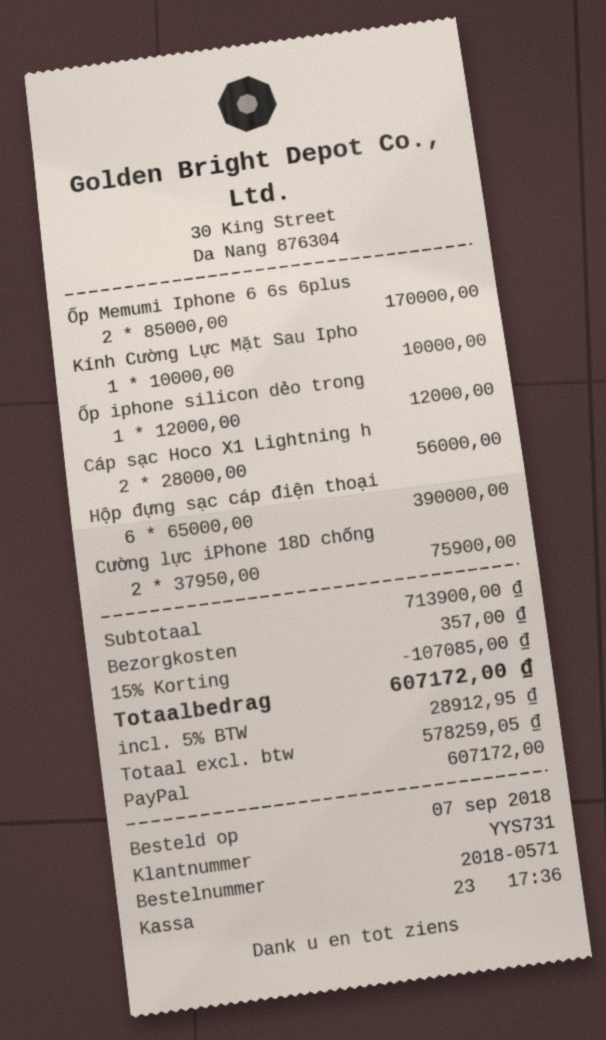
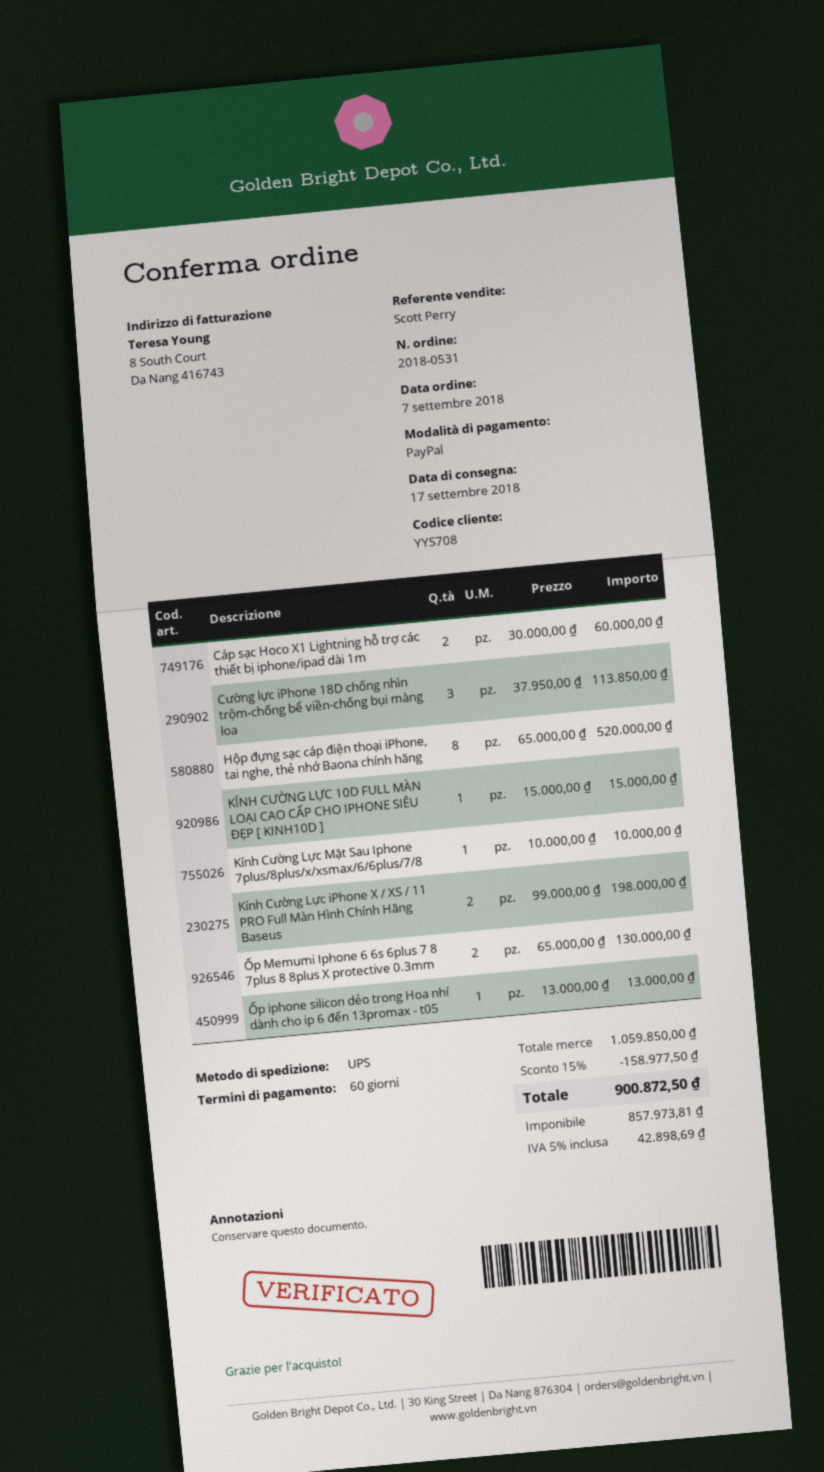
order number: 2018-0571 -> 2018-0531
customer number: YYS731 -> YYS708
Ốp Memumi Iphone 6 6s 6plus: 2 x 85000.00 = 170000.00 -> 2 x 65000.00 = 130000.00
Ốp iphone silicon dẻo trong: 1 x 12000.00 = 12000.00 -> 1 x 13000.00 = 13000.00
Cáp sạc Hoco X1 Lightning h: 2 x 28000.00 = 56000.00 -> 2 x 30000.00 = 60000.00
Hộp đựng sạc cáp điện thoại: 6 x 65000.00 = 390000.00 -> 8 x 65000.00 = 520000.00
Cường lực iPhone 18D chống: 2 x 37950.00 = 75900.00 -> 3 x 37950.00 = 113850.00
KÍNH CƯỜNG LỰC 10D FULL MÀN LOẠI CAO CẤP CHO IPHONE SIÊU ĐẸP [ KINH10D ]: none -> 1 x 15000.00 = 15000.00
Kính Cường Lực iPhone X / XS / 11 PRO Full Màn Hình Chính Hãng Baseus: none -> 2 x 99000.00 = 198000.00
subtotal: 713900.00 -> 1059850.00
discount: 15% = 107085.00 -> 15% = 158977.50
shipping: 357.00 -> none
net: 578259.05 -> 857973.81
tax: 5% = 28912.95 -> 5% = 42898.69
total: 607172.00 -> 900872.50

